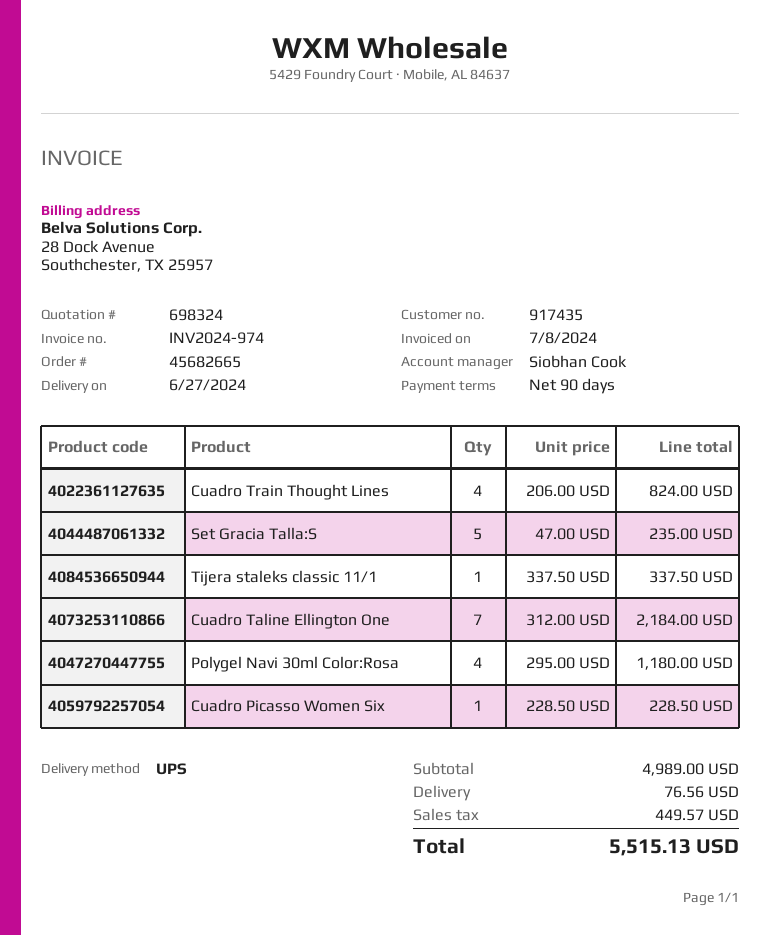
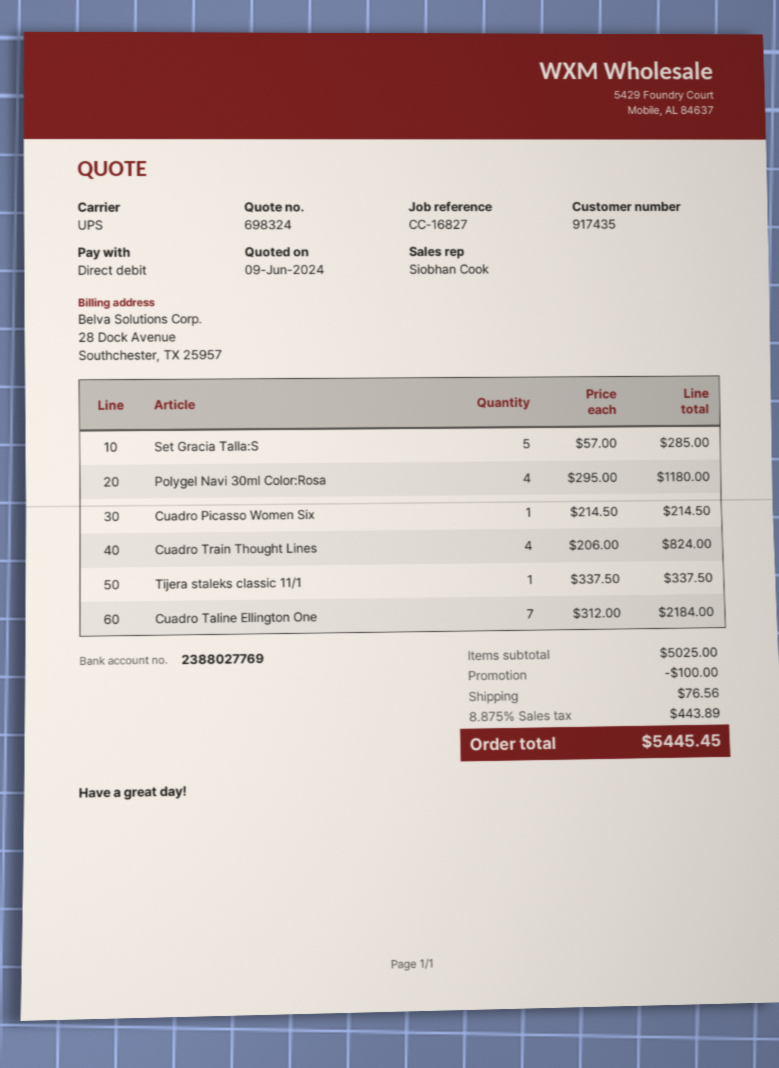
Set Gracia Talla:S: 5 x 47.00 = 235.00 -> 5 x 57.00 = 285.00
Cuadro Picasso Women Six: 1 x 228.50 = 228.50 -> 1 x 214.50 = 214.50
subtotal: 4989.00 -> 5025.00
discount: none -> 100.00
tax: 449.57 -> 443.89
total: 5515.13 -> 5445.45

